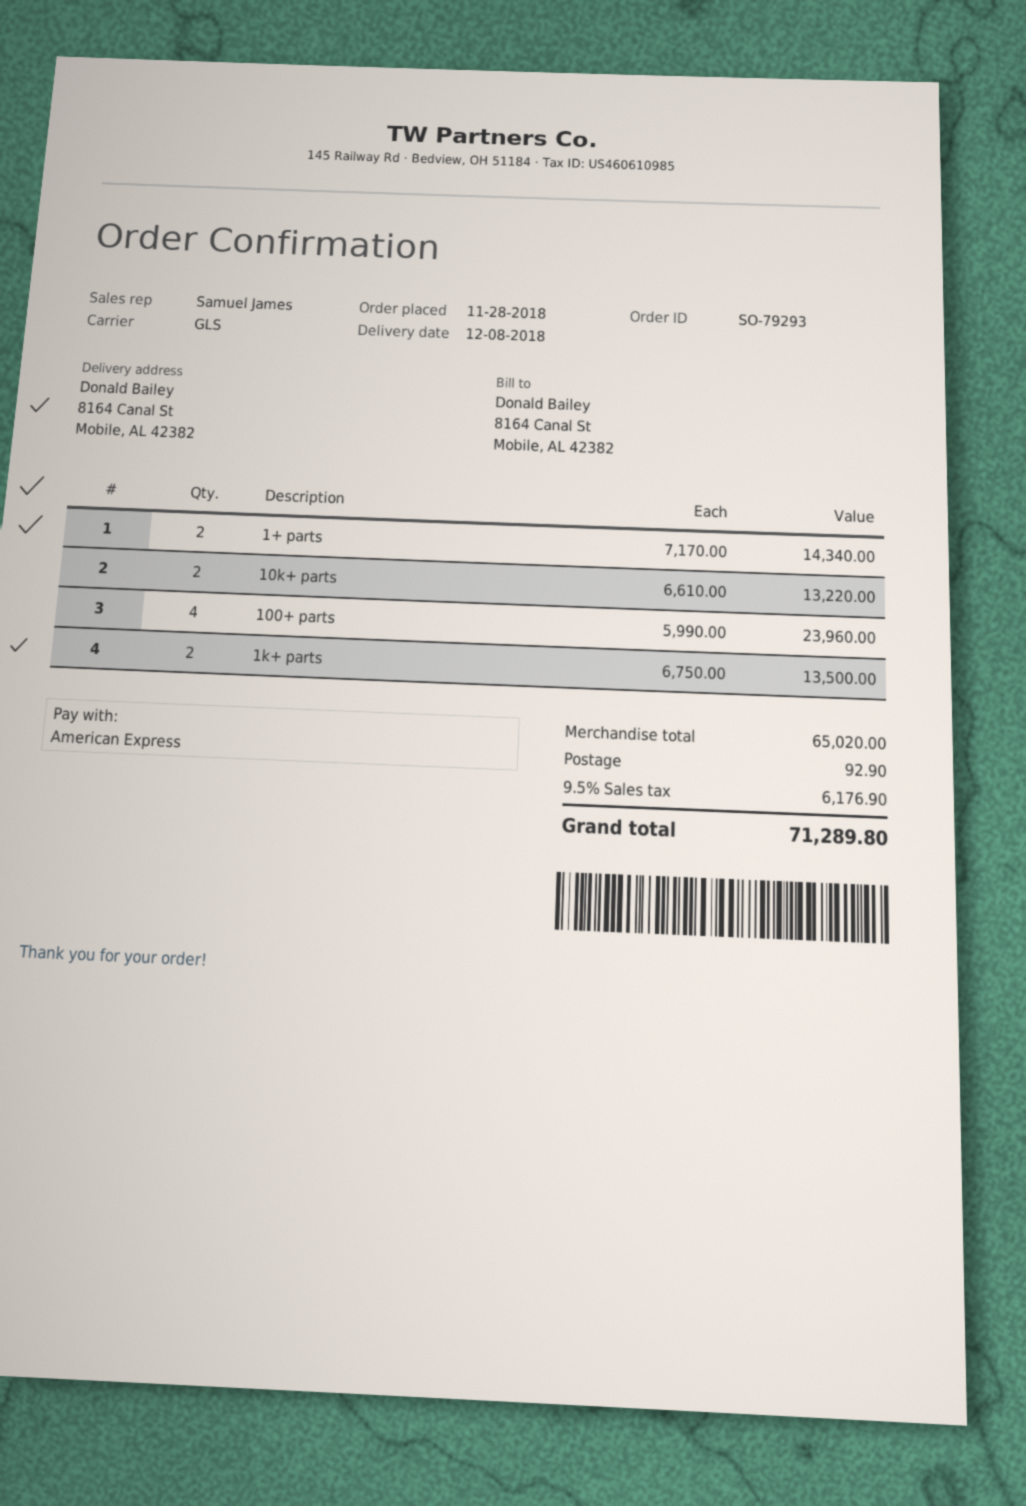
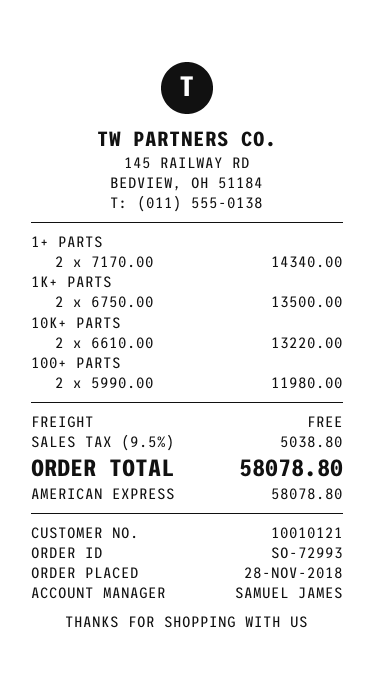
order number: SO-79293 -> SO-72993
100+ parts: 4 x 5990.00 = 23960.00 -> 2 x 5990.00 = 11980.00
shipping: 92.90 -> 0.00
tax: 9.5% = 6176.90 -> 9.5% = 5038.80
total: 71289.80 -> 58078.80

